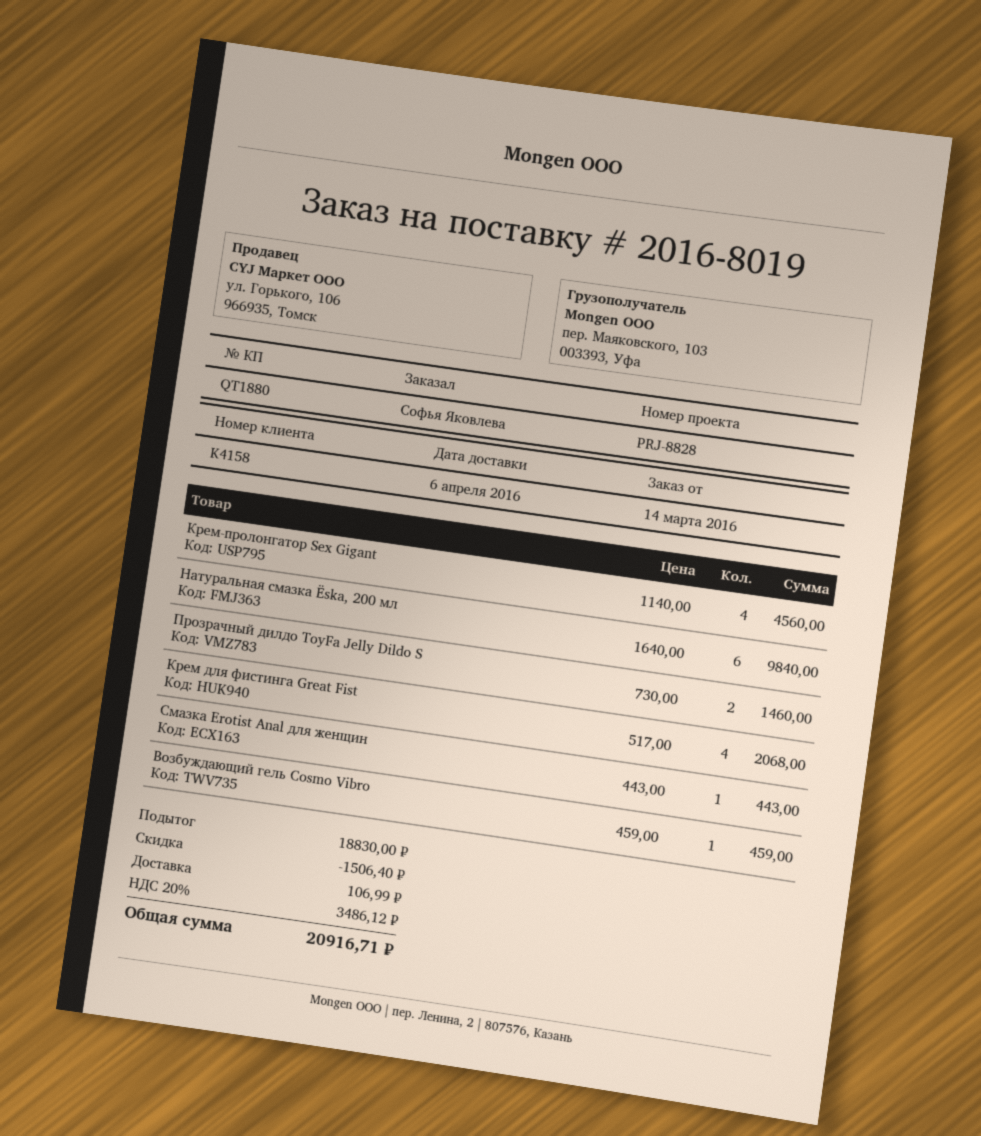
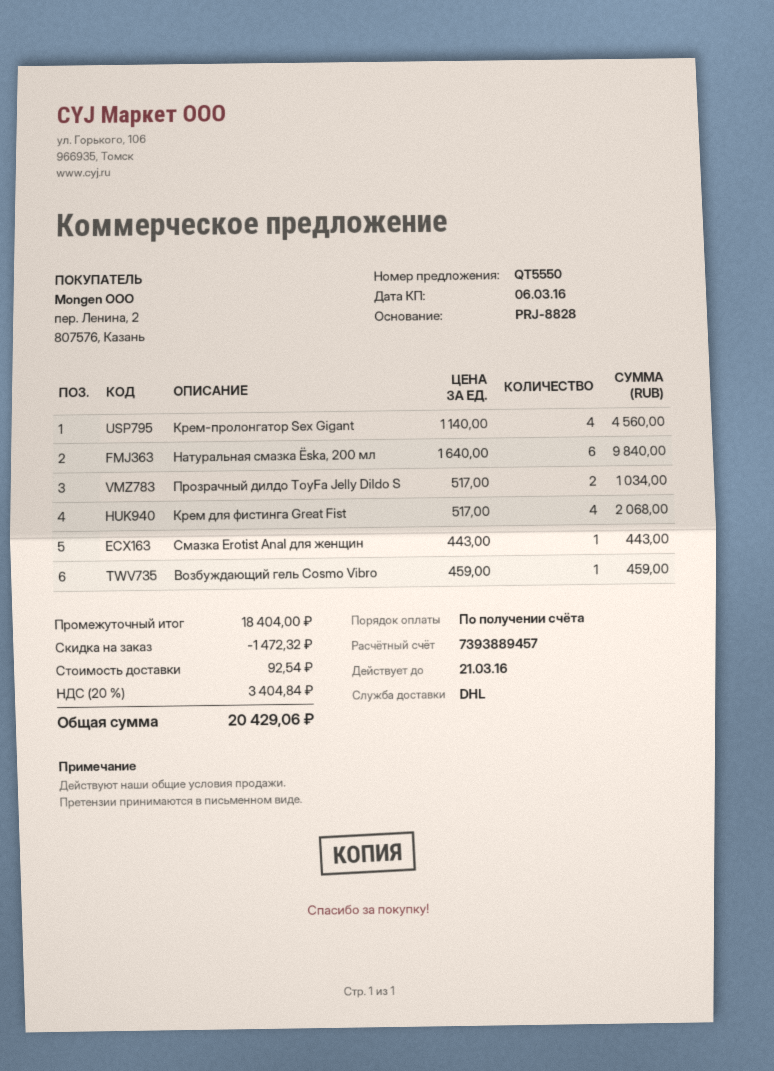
quote number: QT1880 -> QT5550
Прозрачный дилдо ToyFa Jelly Dildo S: 2 x 730.00 = 1460.00 -> 2 x 517.00 = 1034.00
subtotal: 18830.00 -> 18404.00
discount: 1506.40 -> 1472.32
shipping: 106.99 -> 92.54
tax: 20% = 3486.12 -> 20% = 3404.84
total: 20916.71 -> 20429.06

